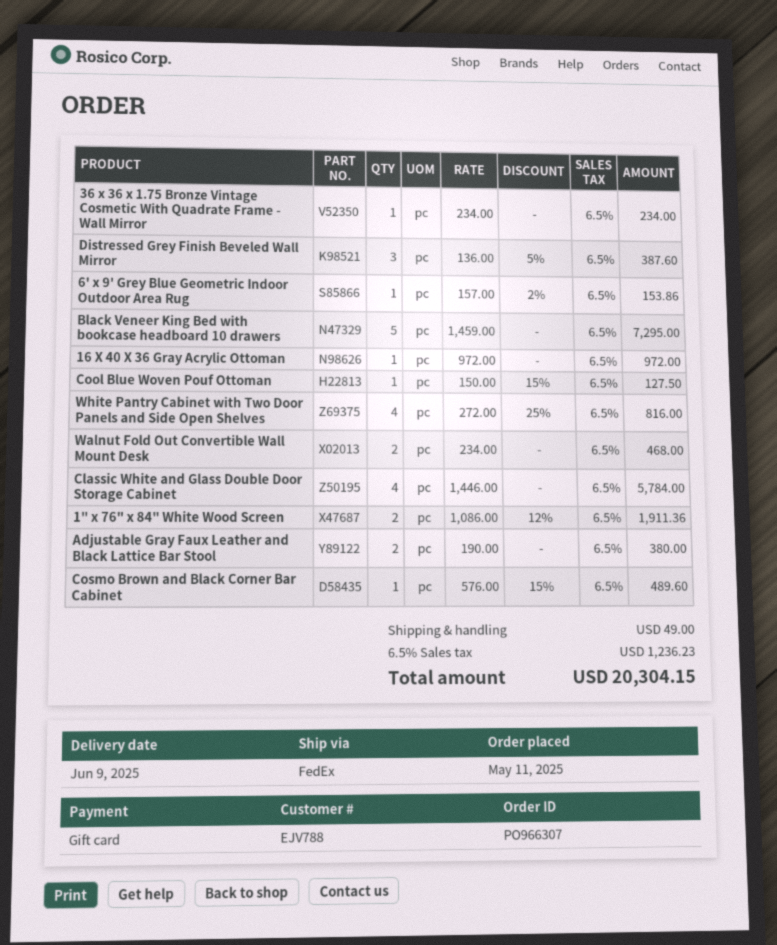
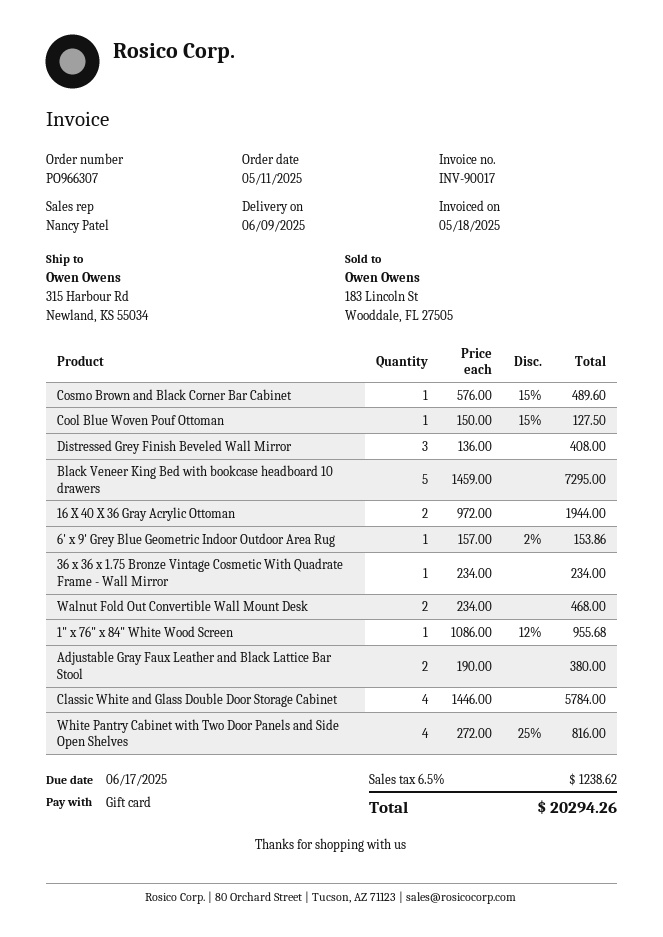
Distressed Grey Finish Beveled Wall Mirror: 3 x 136.00 - 5% = 387.60 -> 3 x 136.00 = 408.00
16 X 40 X 36 Gray Acrylic Ottoman: 1 x 972.00 = 972.00 -> 2 x 972.00 = 1944.00
1" x 76" x 84" White Wood Screen: 2 x 1086.00 - 12% = 1911.36 -> 1 x 1086.00 - 12% = 955.68
shipping: 49.00 -> none
tax: 6.5% = 1236.23 -> 6.5% = 1238.62
total: 20304.15 -> 20294.26

